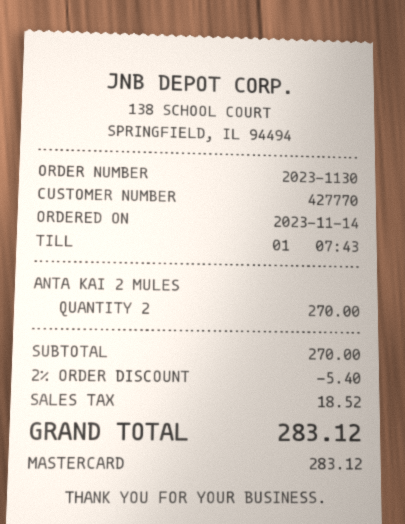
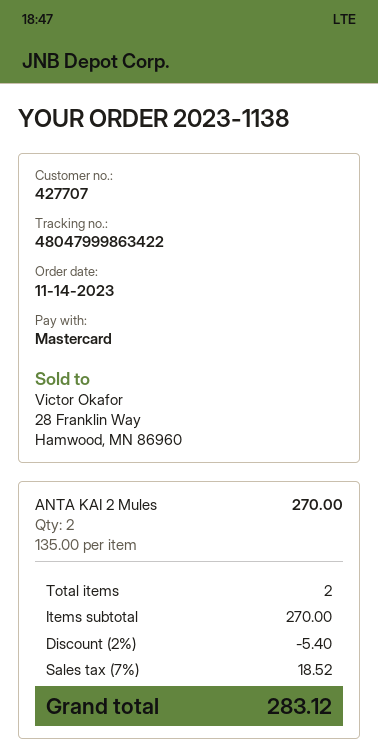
order number: 2023-1130 -> 2023-1138
customer number: 427770 -> 427707

